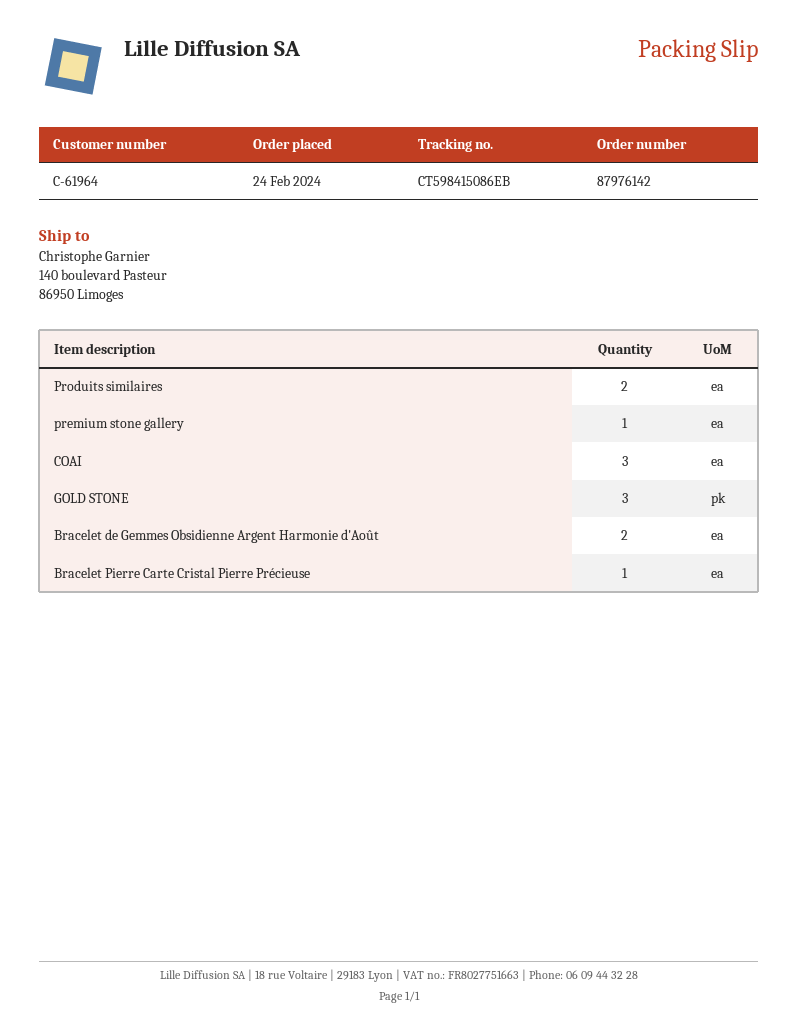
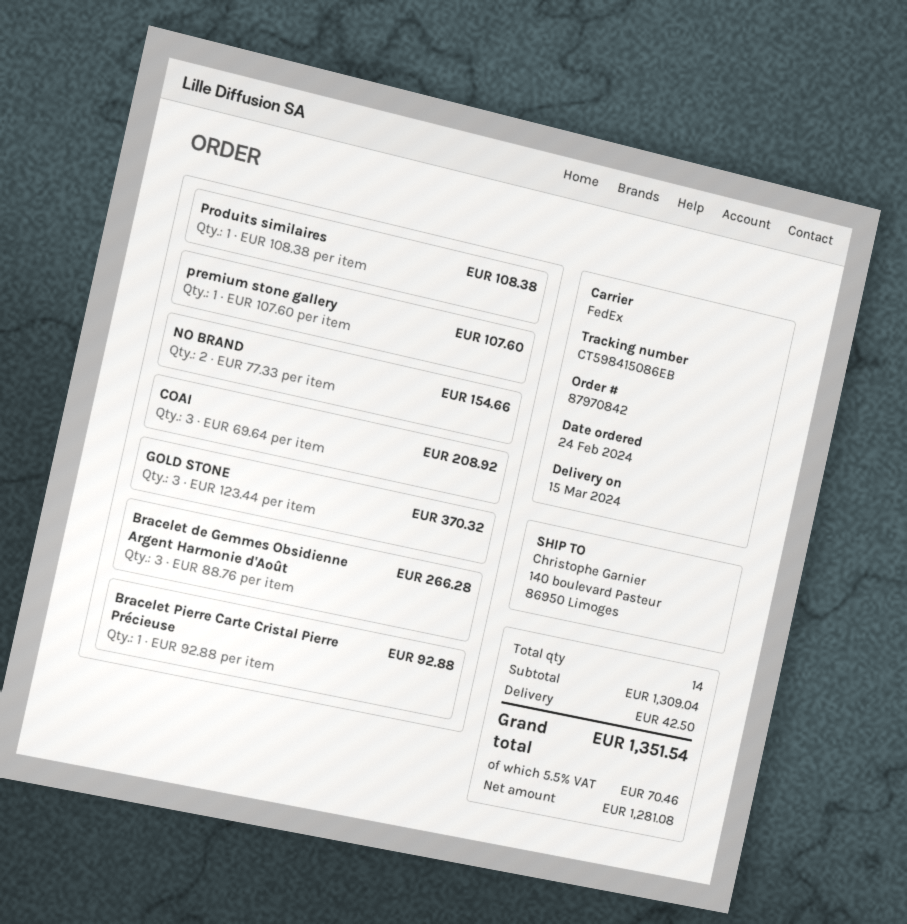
order number: 87976142 -> 87970842
Produits similaires: 2 -> 1
Bracelet de Gemmes Obsidienne Argent Harmonie d'Août: 2 -> 3
NO BRAND: none -> 2

